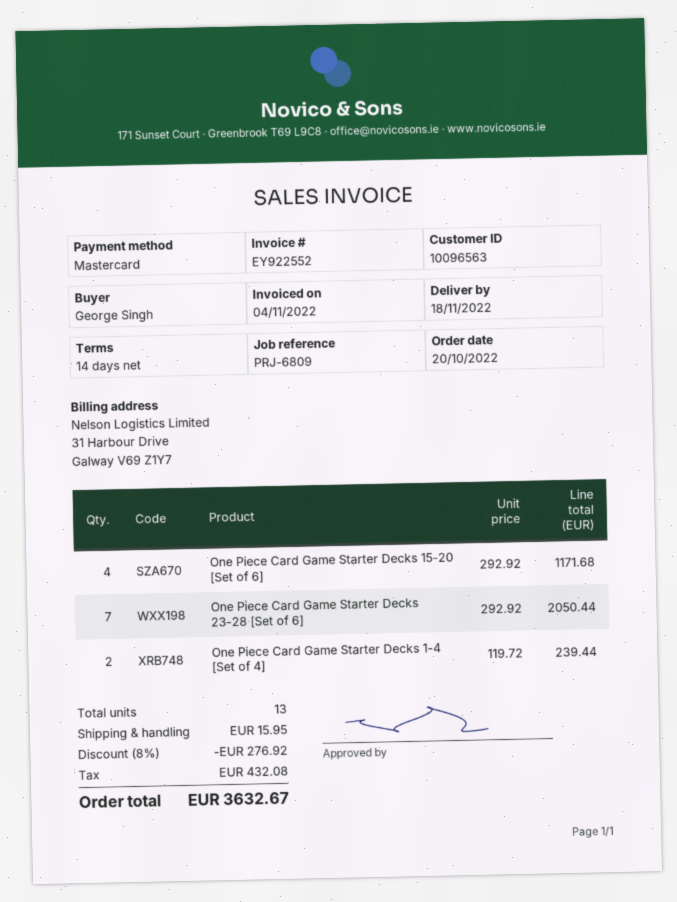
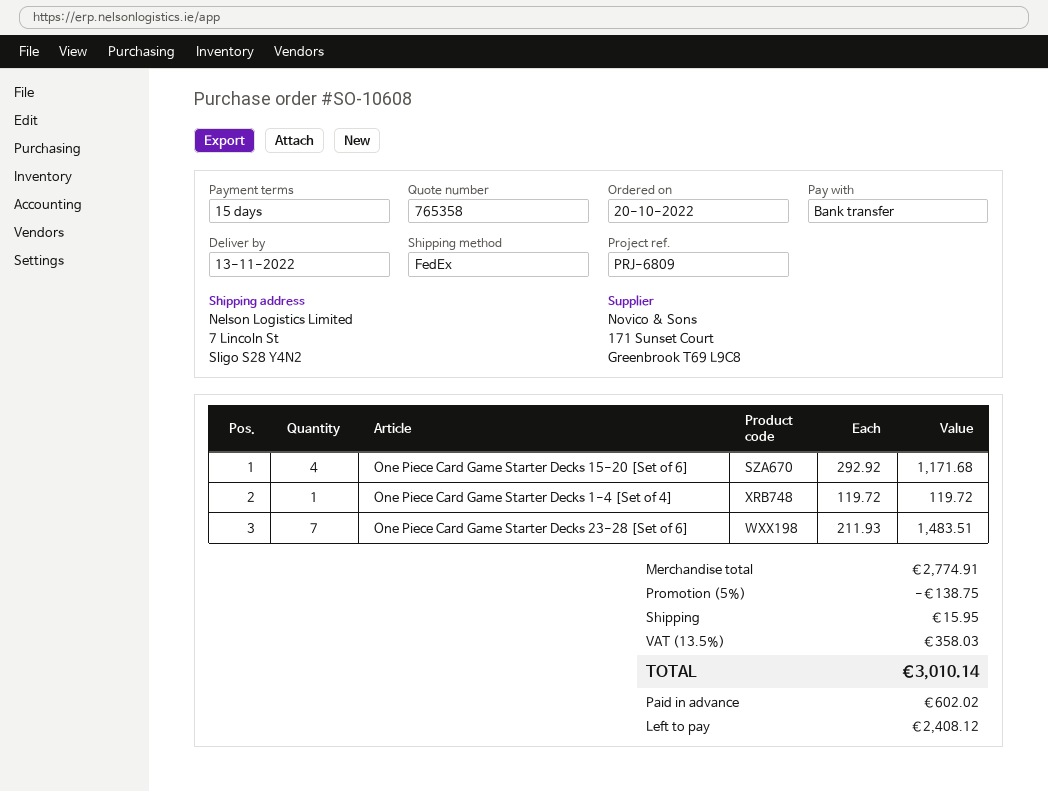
delivery date: 2022-11-18 -> 2022-11-13
payment terms: 14 days -> 15 days
payment method: Mastercard -> bank transfer
One Piece Card Game Starter Decks 23-28 [Set of 6]: 7 x 292.92 = 2050.44 -> 7 x 211.93 = 1483.51
One Piece Card Game Starter Decks 1-4 [Set of 4]: 2 x 119.72 = 239.44 -> 1 x 119.72 = 119.72
discount: 8% = 276.92 -> 5% = 138.75
tax: 432.08 -> 358.03
total: 3632.67 -> 3010.14

